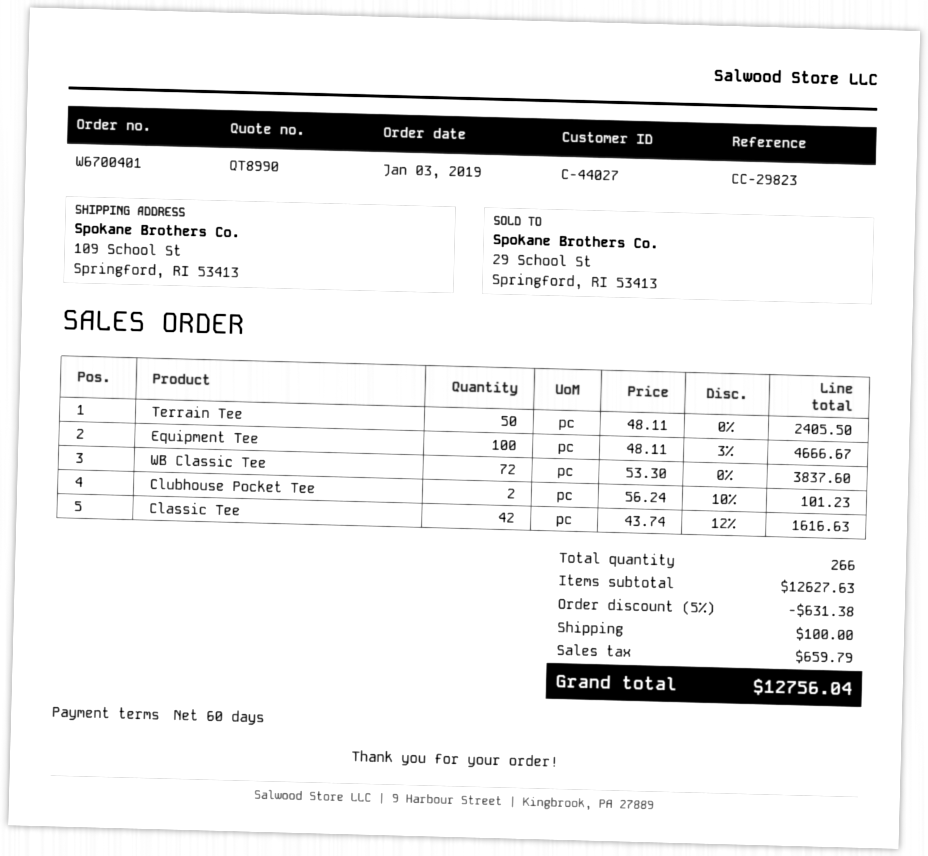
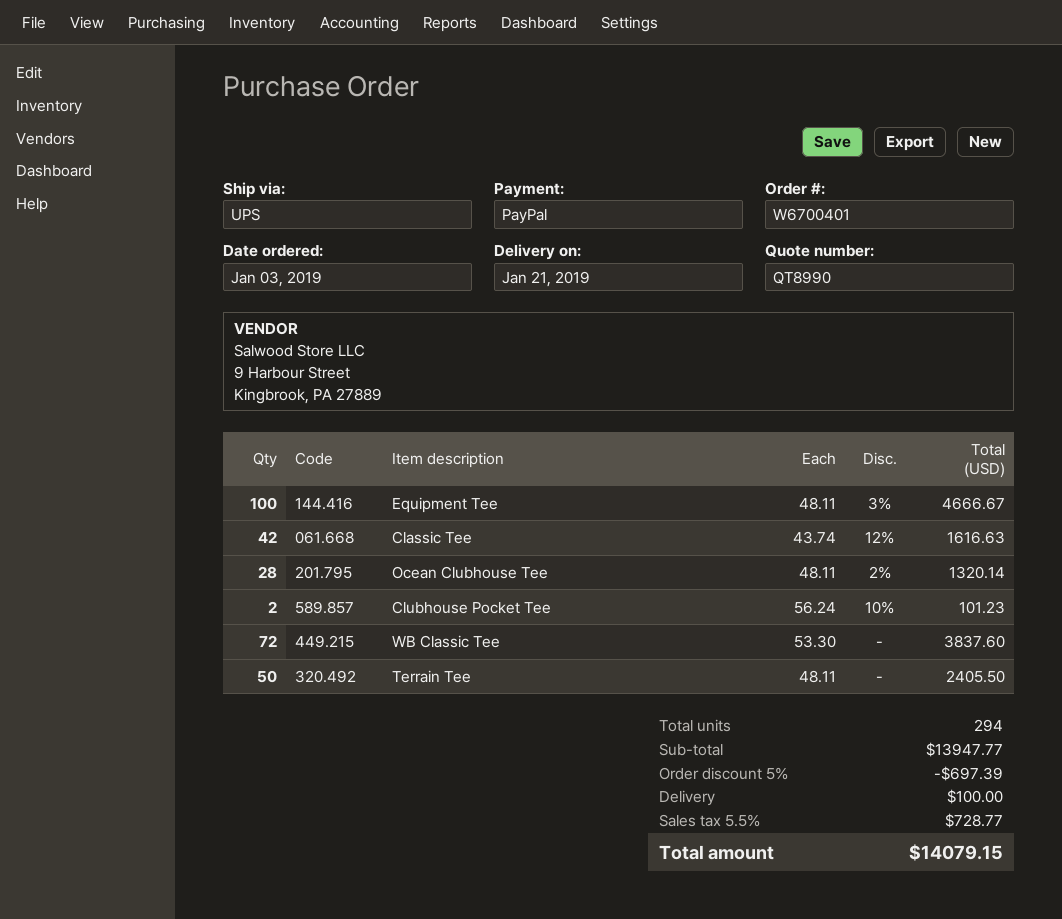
Ocean Clubhouse Tee: none -> 28 x 48.11 - 2% = 1320.14
total quantity: 266 -> 294
subtotal: 12627.63 -> 13947.77
discount: 5% = 631.38 -> 5% = 697.39
tax: 659.79 -> 728.77
total: 12756.04 -> 14079.15

